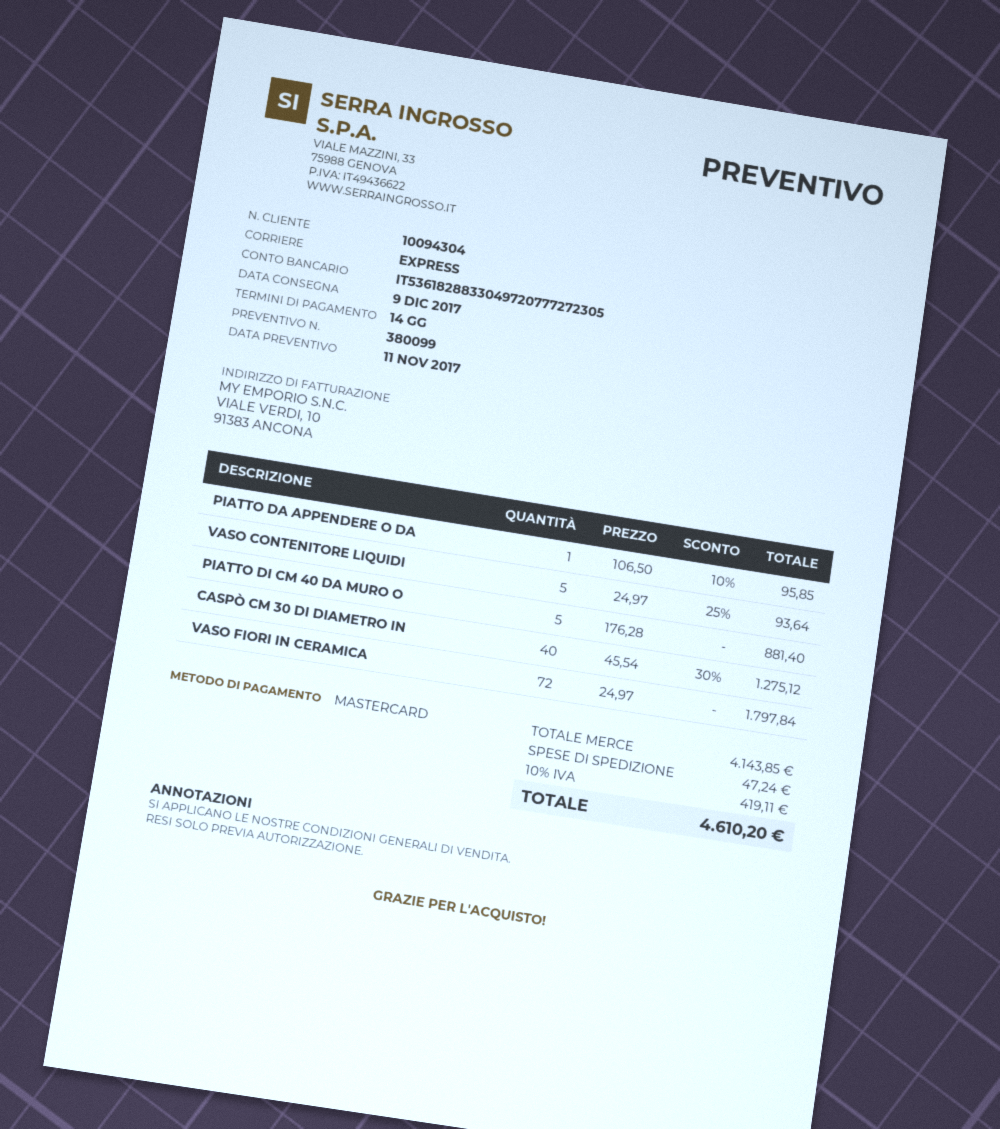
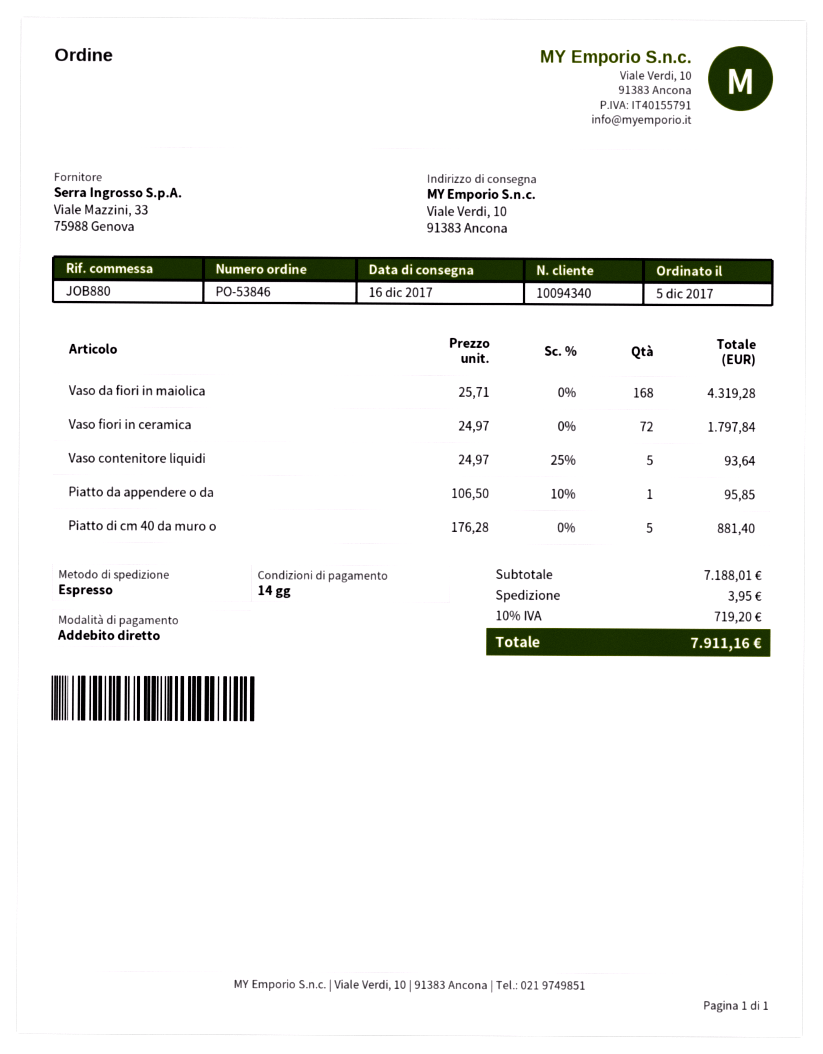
delivery date: 2017-12-09 -> 2017-12-16
customer number: 10094304 -> 10094340
payment method: Mastercard -> direct debit
CASPÒ CM 30 DI DIAMETRO IN: 40 x 45.54 - 30% = 1275.12 -> none
Vaso da fiori in maiolica: none -> 168 x 25.71 = 4319.28
subtotal: 4143.85 -> 7188.01
shipping: 47.24 -> 3.95
tax: 10% = 419.11 -> 10% = 719.20
total: 4610.20 -> 7911.16

